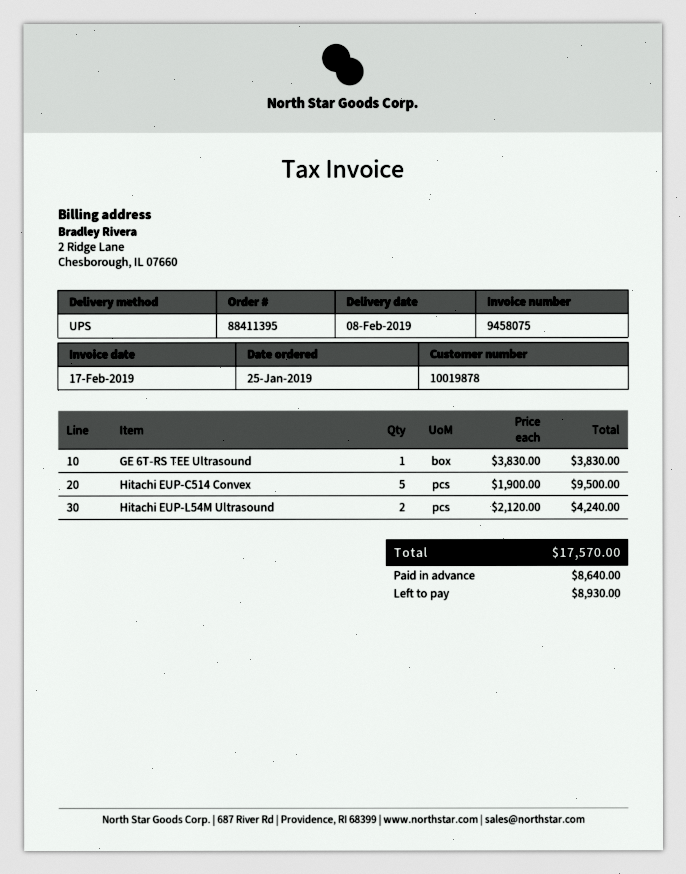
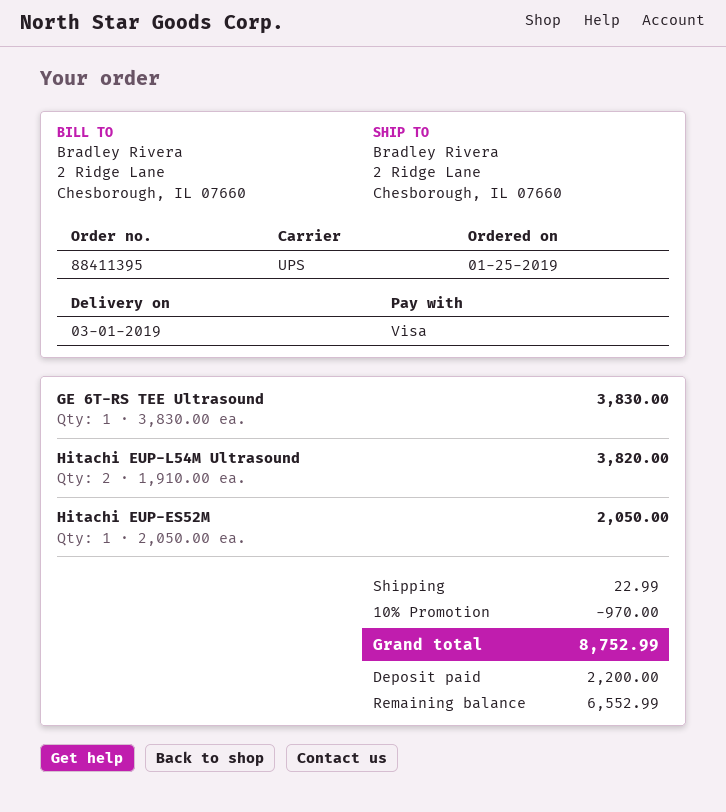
delivery date: 2019-02-08 -> 2019-03-01
Hitachi EUP-C514 Convex: 5 x 1900.00 = 9500.00 -> none
Hitachi EUP-L54M Ultrasound: 2 x 2120.00 = 4240.00 -> 2 x 1910.00 = 3820.00
Hitachi EUP-ES52M: none -> 1 x 2050.00 = 2050.00
discount: none -> 10% = 970.00
shipping: none -> 22.99
total: 17570.00 -> 8752.99
deposit: 8640.00 -> 2200.00
balance: 8930.00 -> 6552.99

